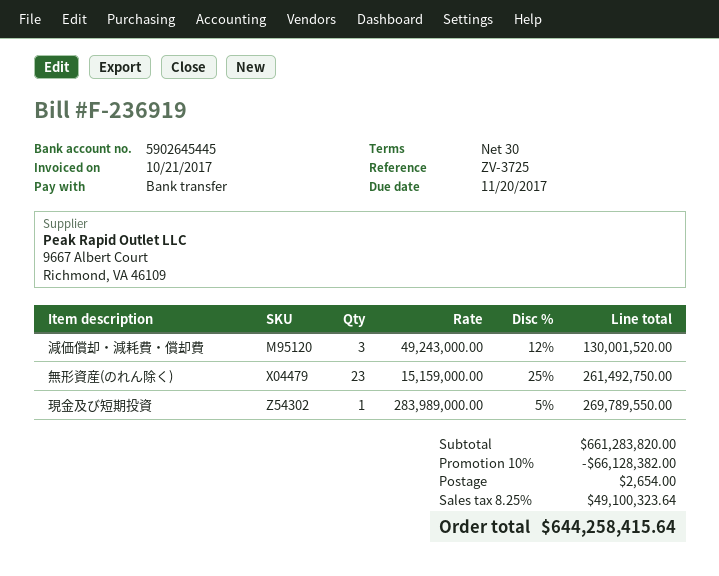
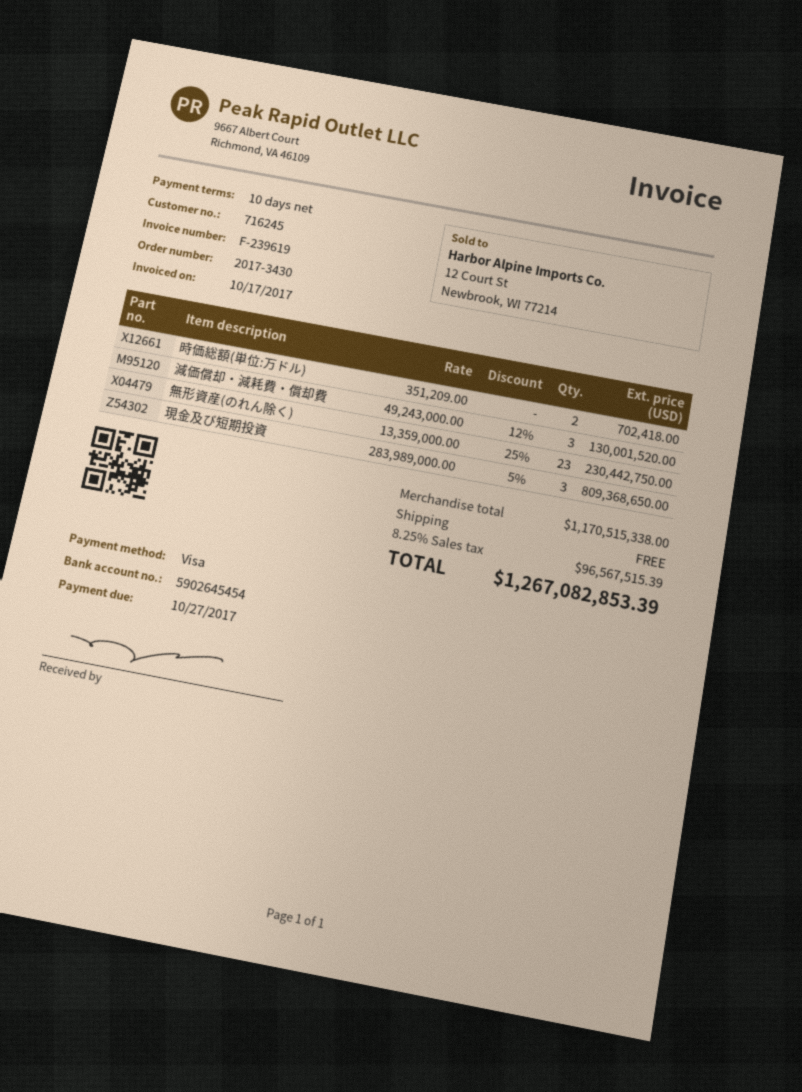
invoice number: F-236919 -> F-239619
invoice date: 2017-10-21 -> 2017-10-17
payment terms: 30 days -> 10 days
due date: 2017-11-20 -> 2017-10-27
payment method: bank transfer -> Visa
bank account: 5902645445 -> 5902645454
無形資産(のれん除く): 23 x 15159000.00 - 25% = 261492750.00 -> 23 x 13359000.00 - 25% = 230442750.00
現金及び短期投資: 1 x 283989000.00 - 5% = 269789550.00 -> 3 x 283989000.00 - 5% = 809368650.00
時価総額(単位:万ドル): none -> 2 x 351209.00 = 702418.00
subtotal: 661283820.00 -> 1170515338.00
discount: 10% = 66128382.00 -> none
shipping: 2654.00 -> 0.00
tax: 8.25% = 49100323.64 -> 8.25% = 96567515.39
total: 644258415.64 -> 1267082853.39

